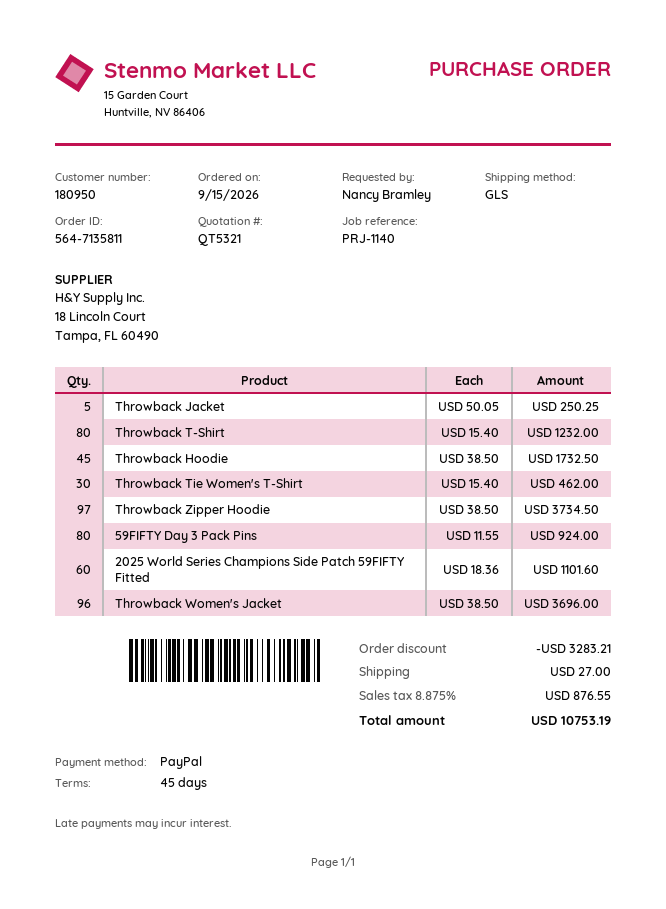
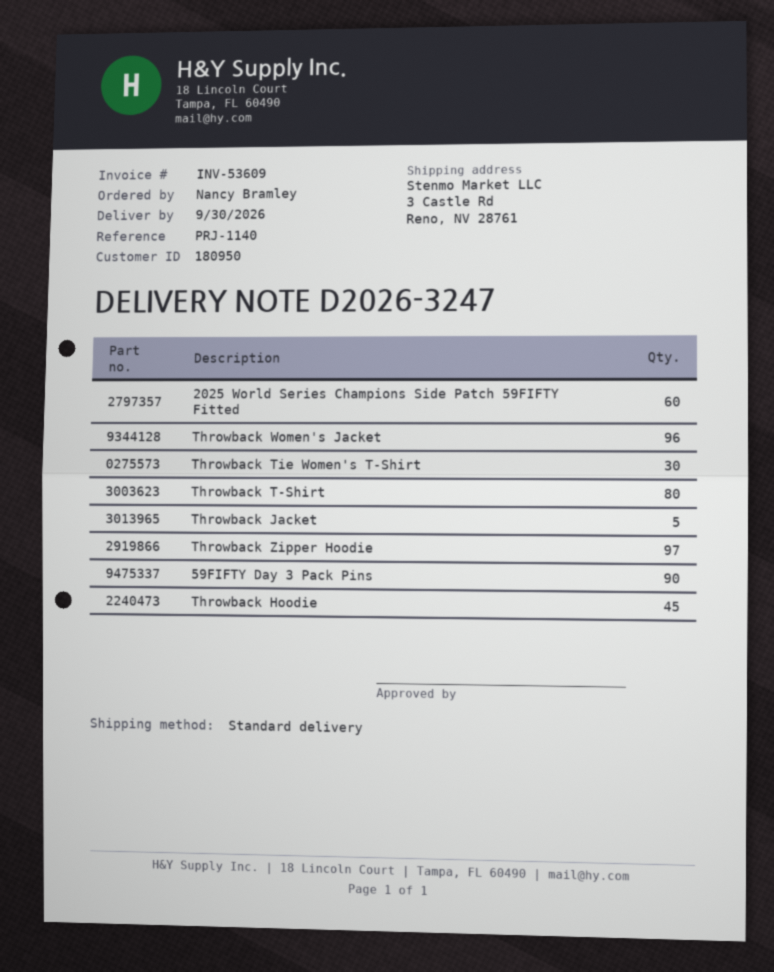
shipping method: GLS -> standard
59FIFTY Day 3 Pack Pins: 80 -> 90

